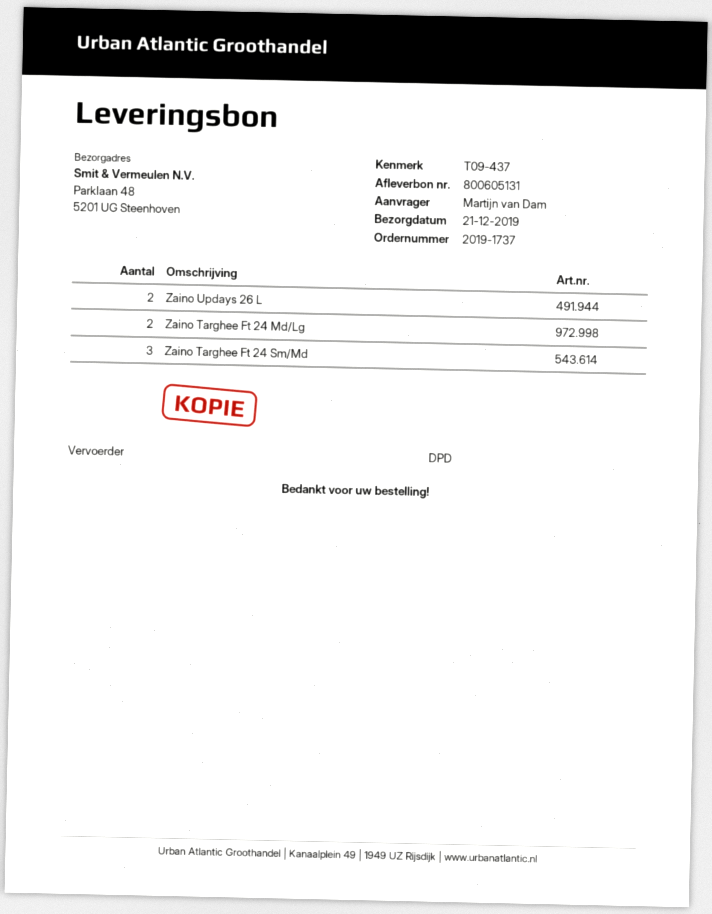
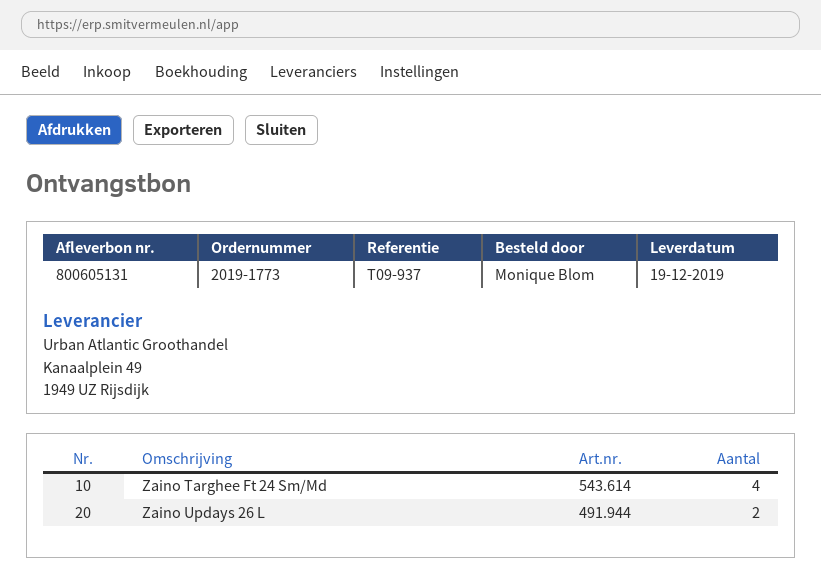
order number: 2019-1737 -> 2019-1773
delivery date: 2019-12-21 -> 2019-12-19
reference: T09-437 -> T09-937
ordered by: Martijn van Dam -> Monique Blom
Zaino Targhee Ft 24 Md/Lg: 2 -> none
Zaino Targhee Ft 24 Sm/Md: 3 -> 4

